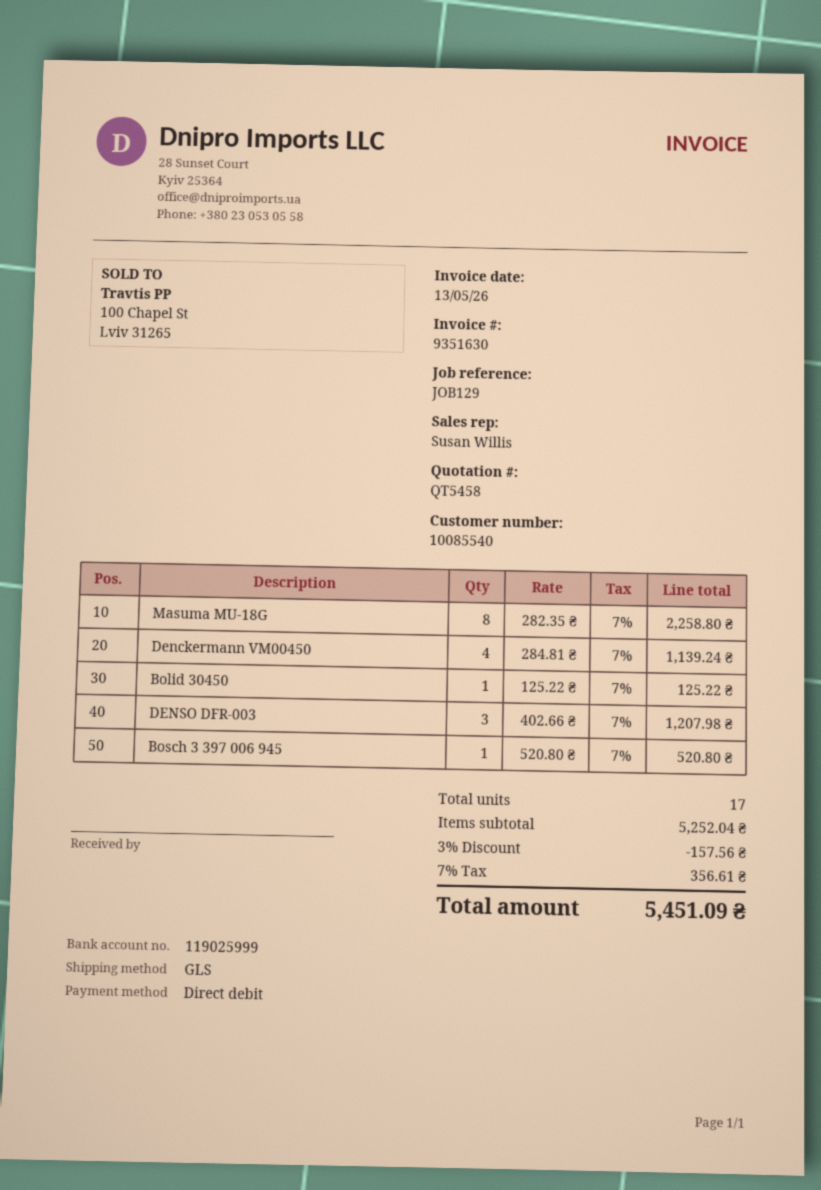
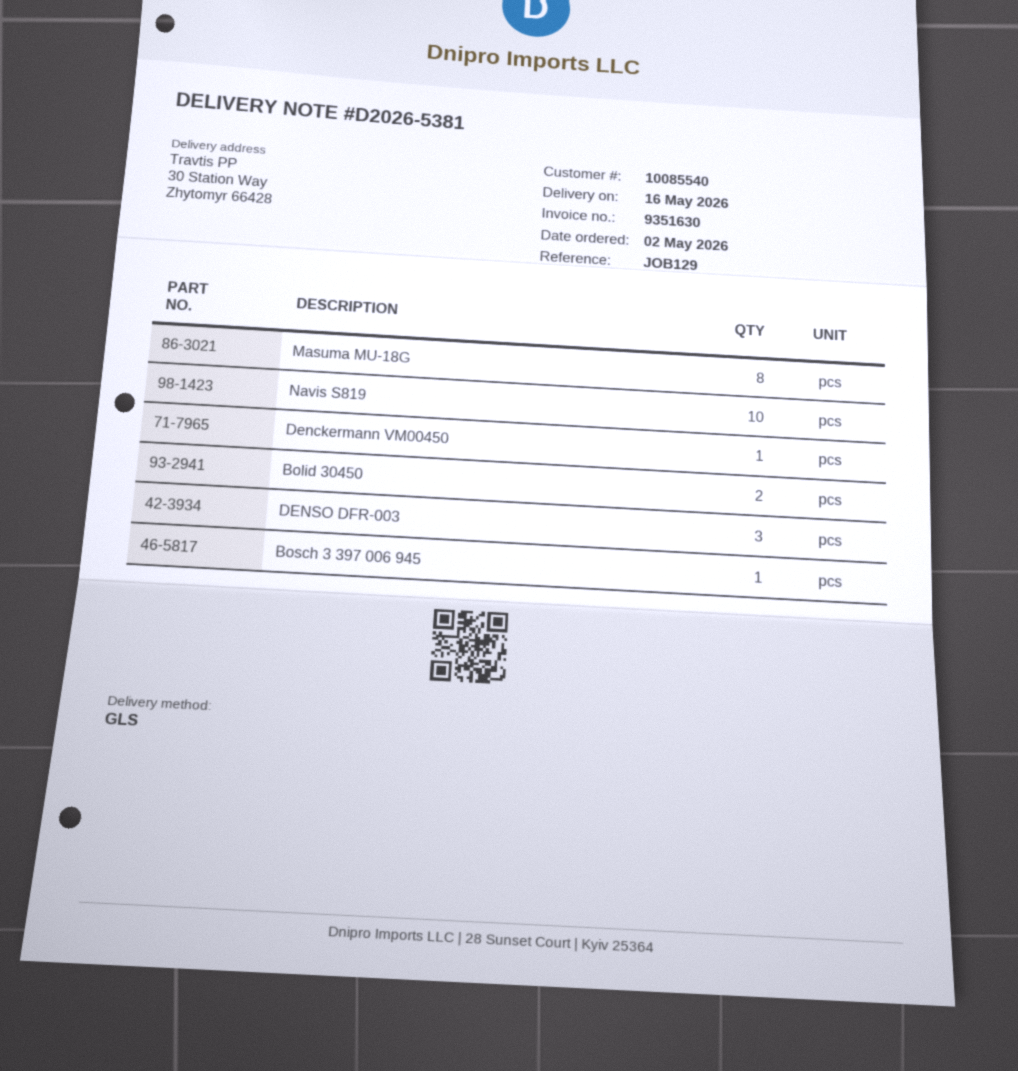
Denckermann VM00450: 4 -> 1
Bolid 30450: 1 -> 2
Navis S819: none -> 10

